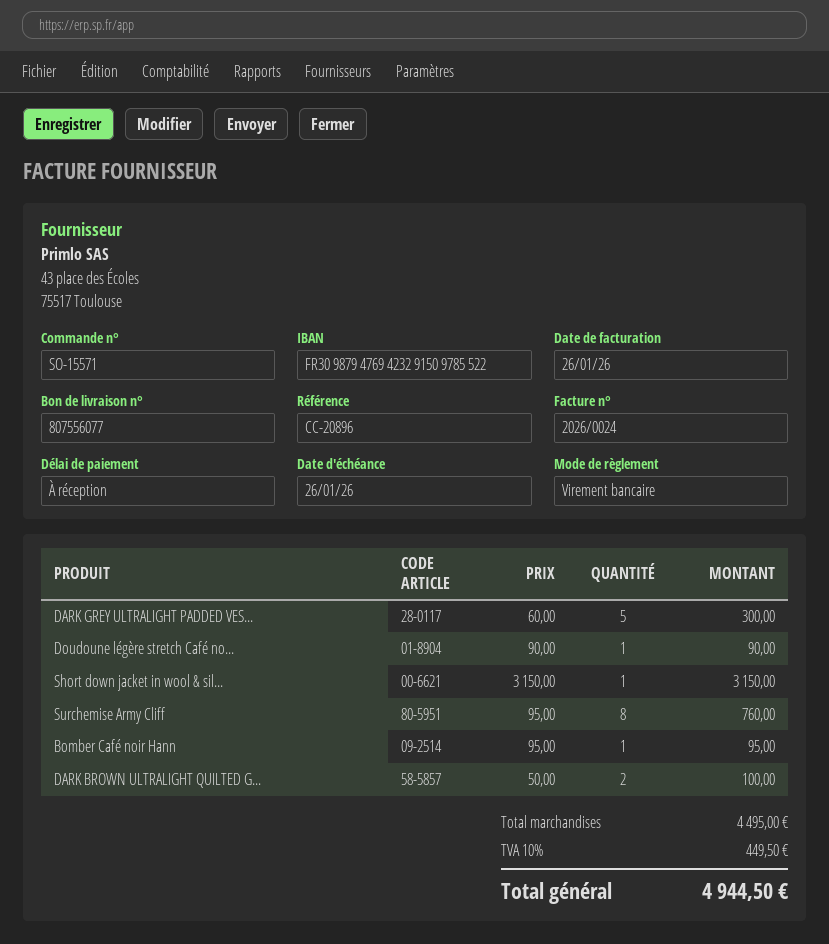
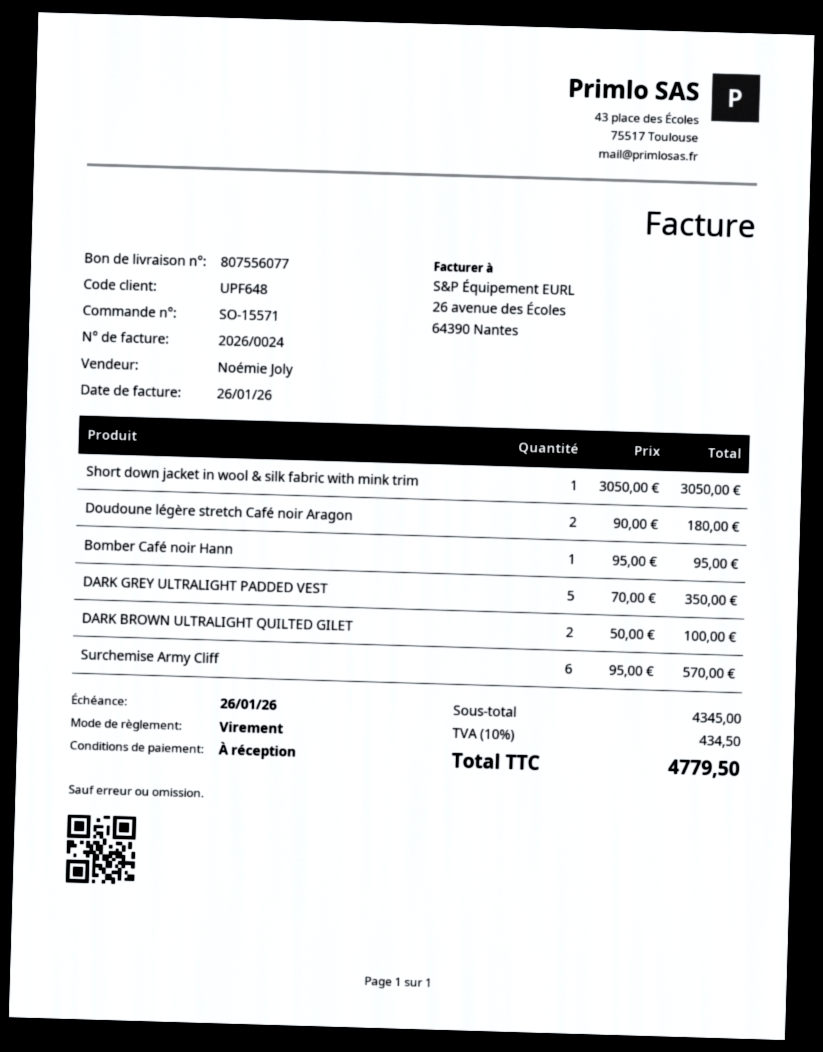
DARK GREY ULTRALIGHT PADDED VES...: 5 x 60.00 = 300.00 -> 5 x 70.00 = 350.00
Doudoune légère stretch Café no...: 1 x 90.00 = 90.00 -> 2 x 90.00 = 180.00
Short down jacket in wool & sil...: 1 x 3150.00 = 3150.00 -> 1 x 3050.00 = 3050.00
Surchemise Army Cliff: 8 x 95.00 = 760.00 -> 6 x 95.00 = 570.00
subtotal: 4495.00 -> 4345.00
tax: 10% = 449.50 -> 10% = 434.50
total: 4944.50 -> 4779.50

